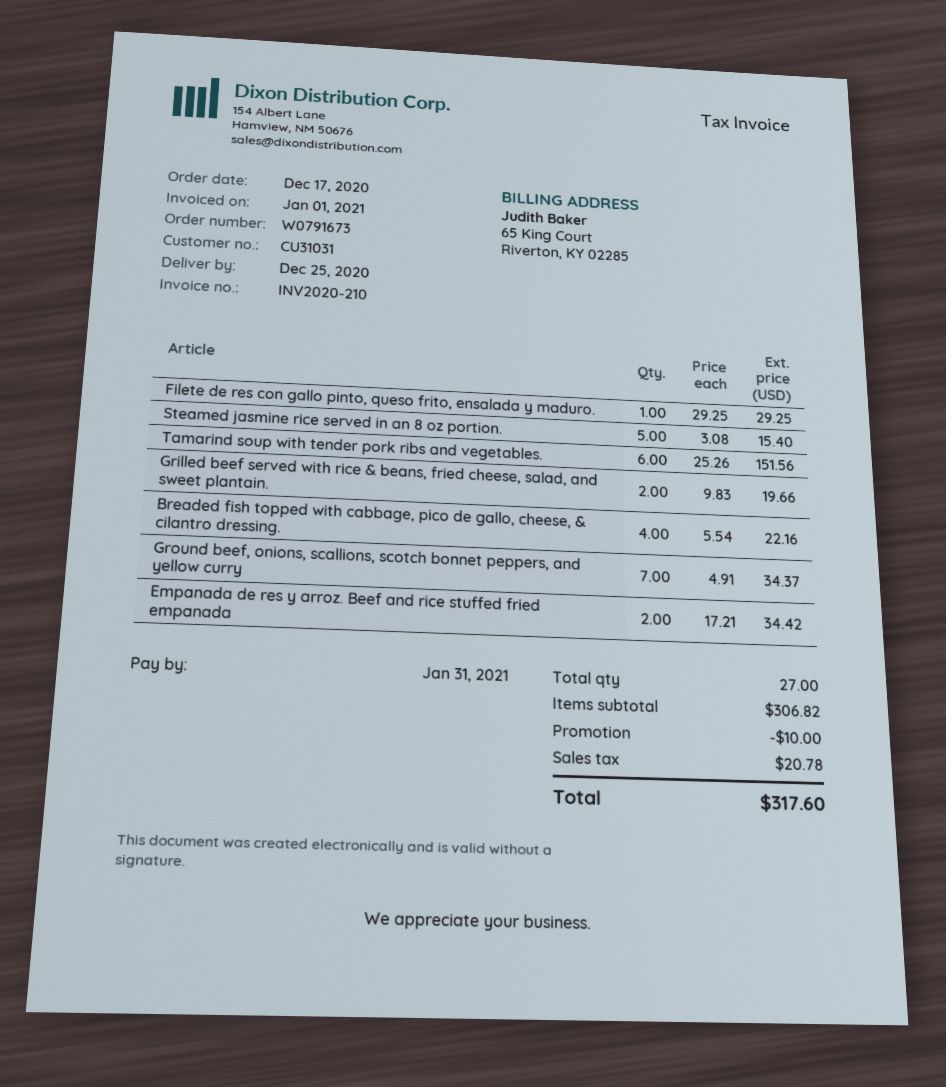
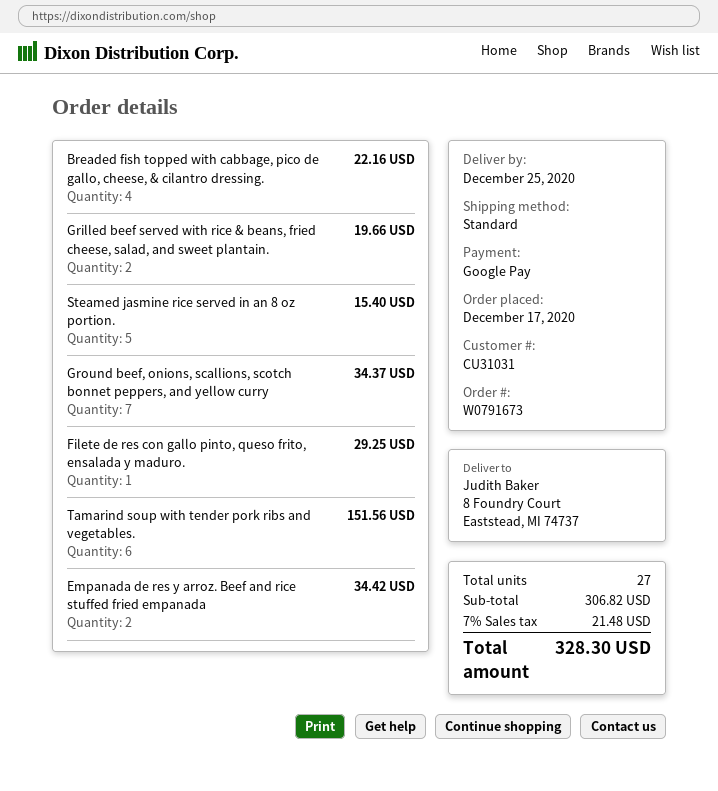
discount: 10.00 -> none
tax: 20.78 -> 21.48
total: 317.60 -> 328.30

